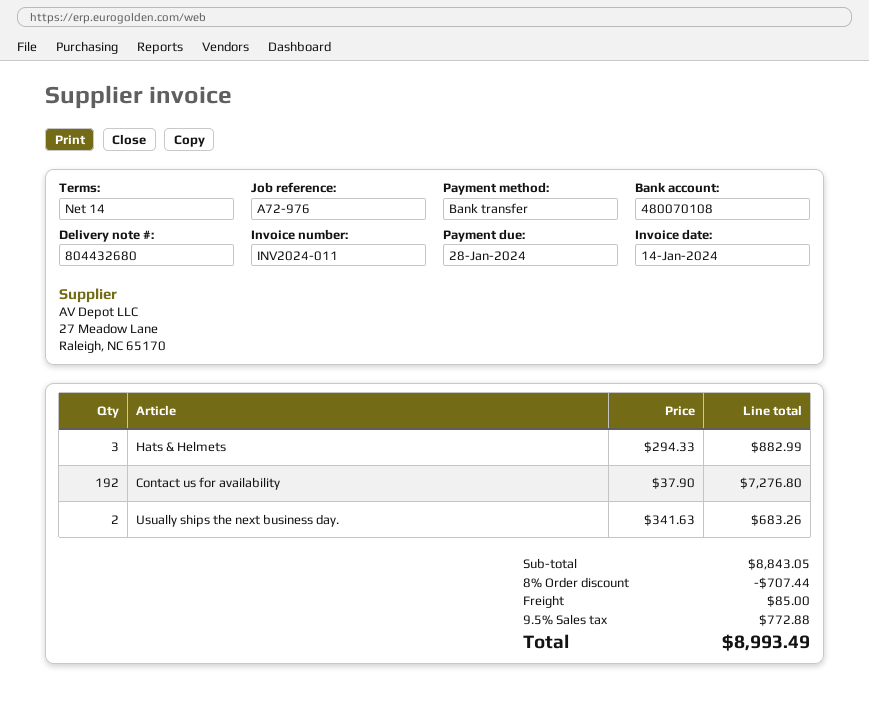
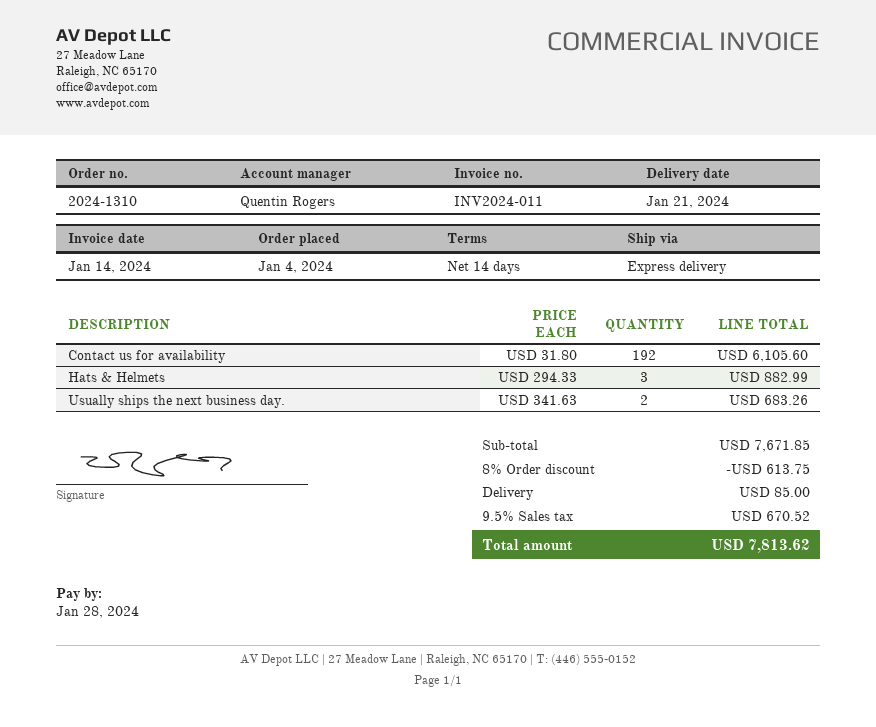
Contact us for availability: 192 x 37.90 = 7276.80 -> 192 x 31.80 = 6105.60
subtotal: 8843.05 -> 7671.85
discount: 8% = 707.44 -> 8% = 613.75
tax: 9.5% = 772.88 -> 9.5% = 670.52
total: 8993.49 -> 7813.62

